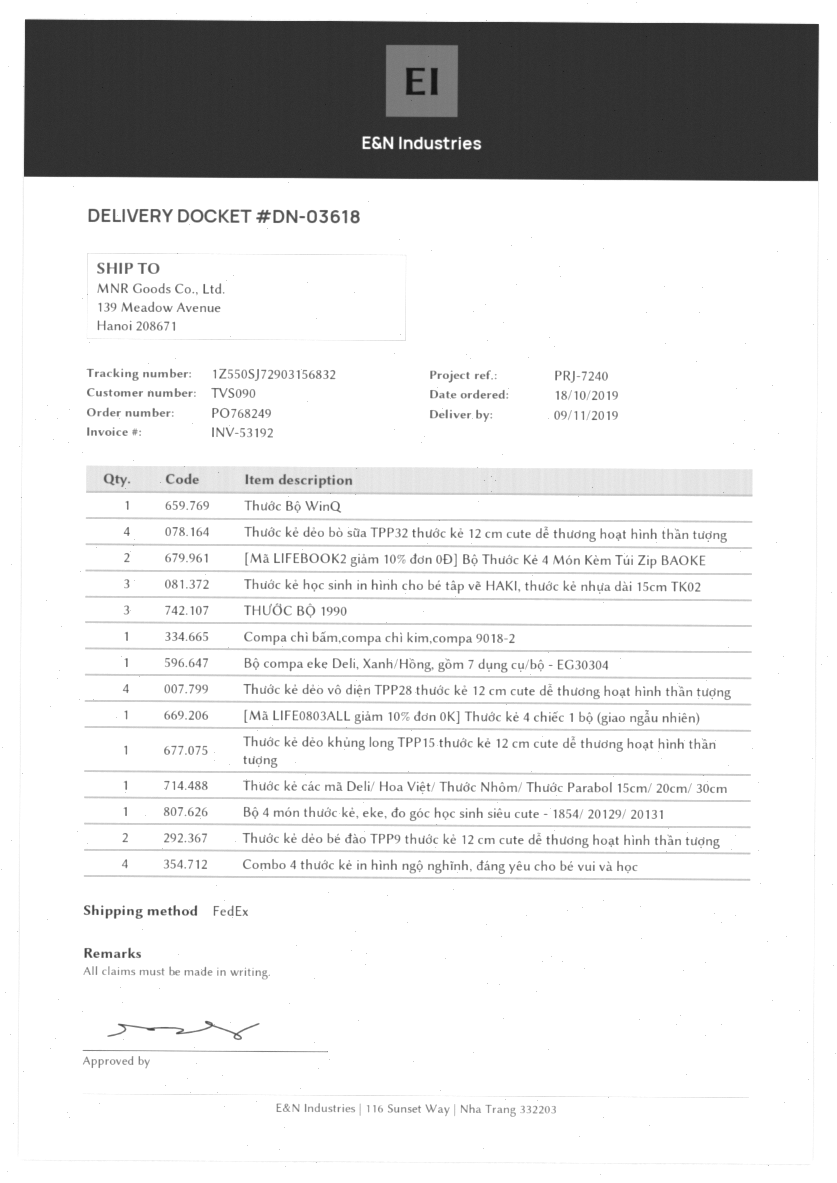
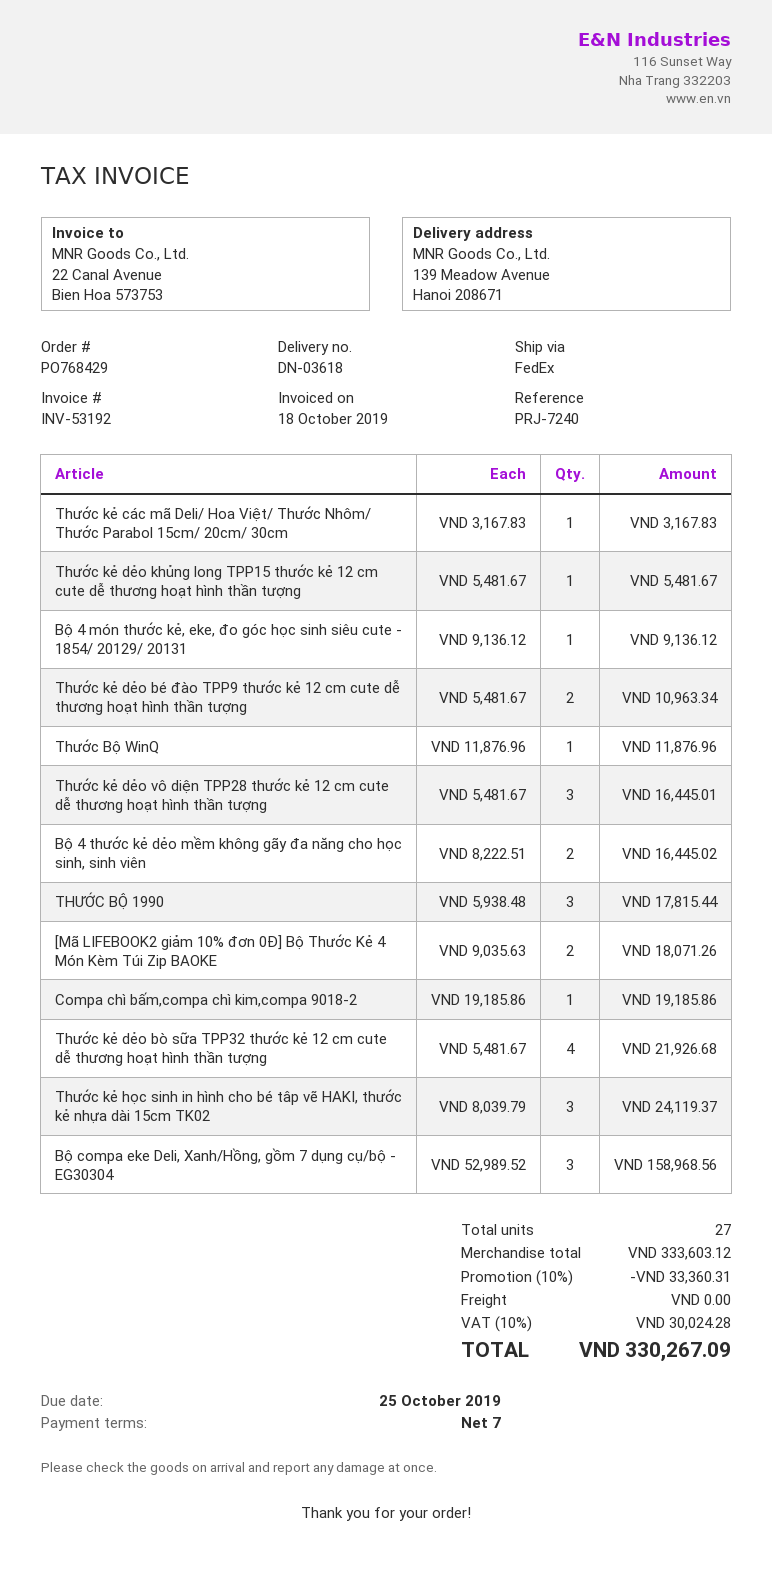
order number: PO768249 -> PO768429
Bộ compa eke Deli, Xanh/Hồng, gồm 7 dụng cụ/bộ - EG30304: 1 -> 3
Thước kẻ dẻo vô diện TPP28 thước kẻ 12 cm cute dễ thương hoạt hình thần tượng: 4 -> 3
[Mã LIFE0803ALL giảm 10% đơn 0K] Thước kẻ 4 chiếc 1 bộ (giao ngẫu nhiên): 1 -> none
Combo 4 thước kẻ in hình ngộ nghĩnh, đáng yêu cho bé vui và học: 4 -> none
Bộ 4 thước kẻ dẻo mềm không gãy đa năng cho học sinh, sinh viên: none -> 2

